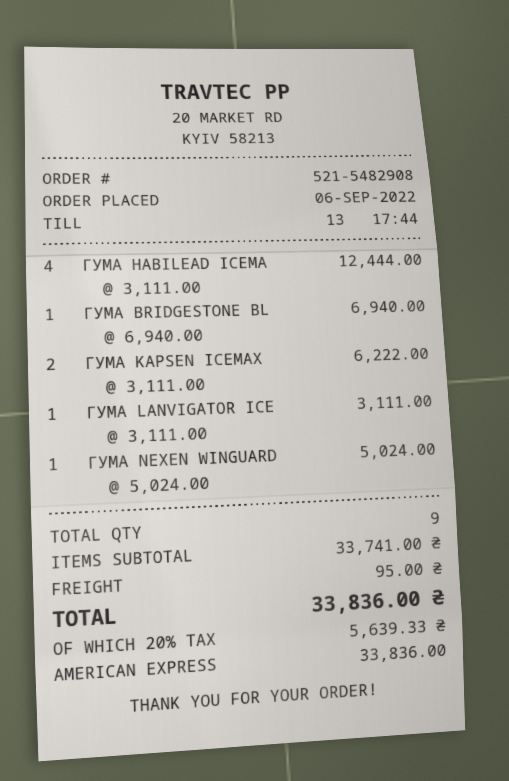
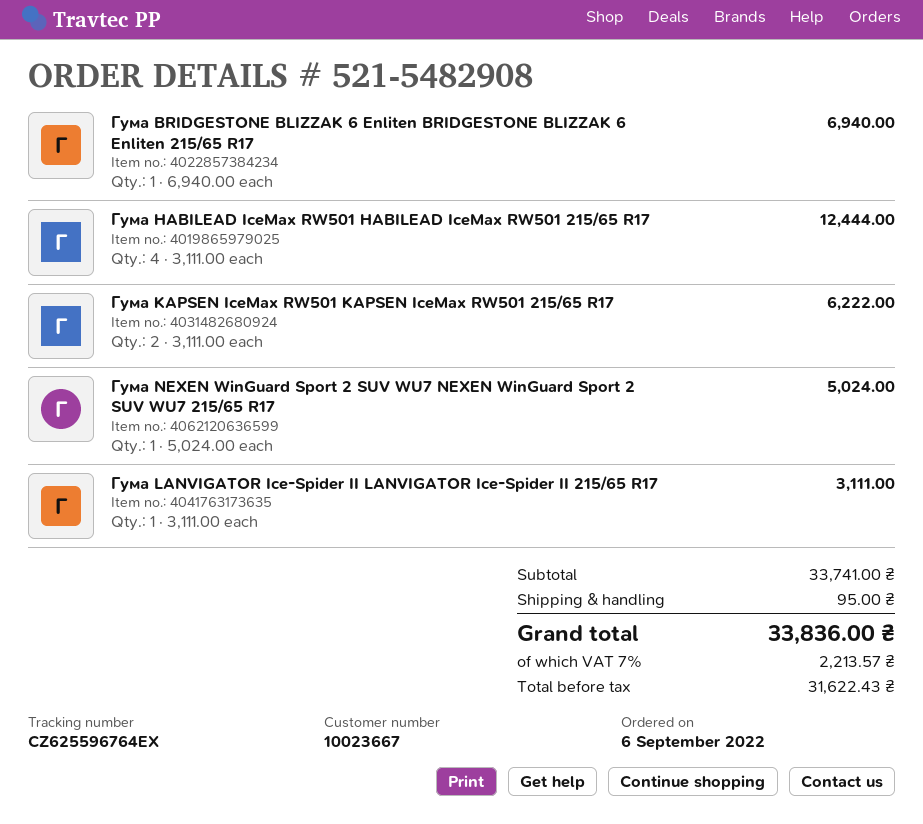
tax: 20% = 5639.33 -> 7% = 2213.57

